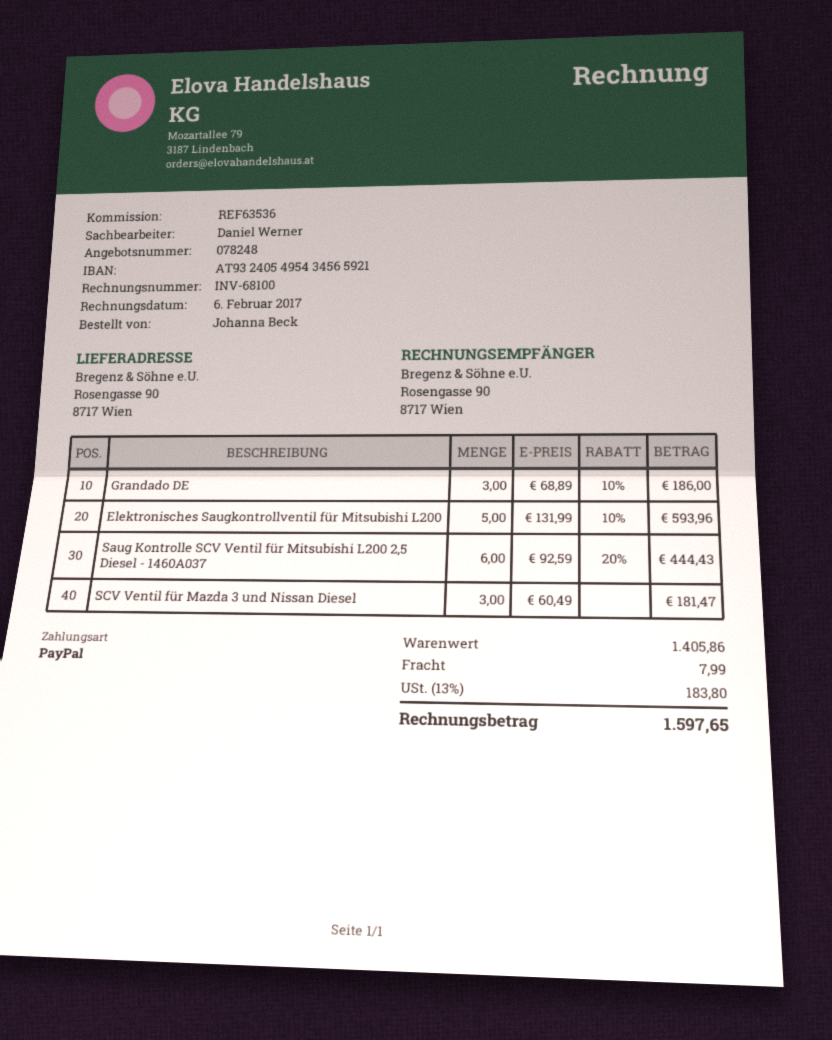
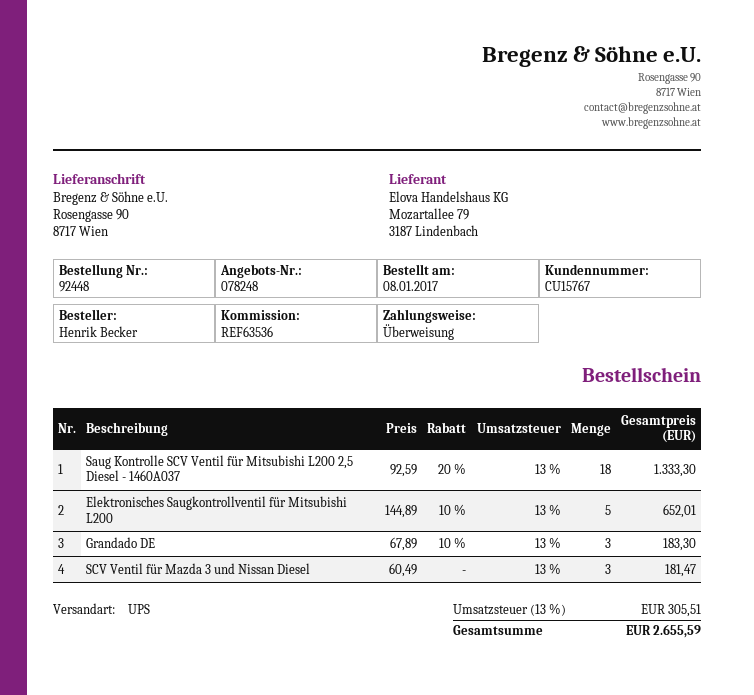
ordered by: Johanna Beck -> Henrik Becker
payment method: PayPal -> bank transfer
Grandado DE: 3 x 68.89 - 10% = 186.00 -> 3 x 67.89 - 10% = 183.30
Elektronisches Saugkontrollventil für Mitsubishi L200: 5 x 131.99 - 10% = 593.96 -> 5 x 144.89 - 10% = 652.01
Saug Kontrolle SCV Ventil für Mitsubishi L200 2,5 Diesel - 1460A037: 6 x 92.59 - 20% = 444.43 -> 18 x 92.59 - 20% = 1333.30
shipping: 7.99 -> none
tax: 13% = 183.80 -> 13% = 305.51
total: 1597.65 -> 2655.59

